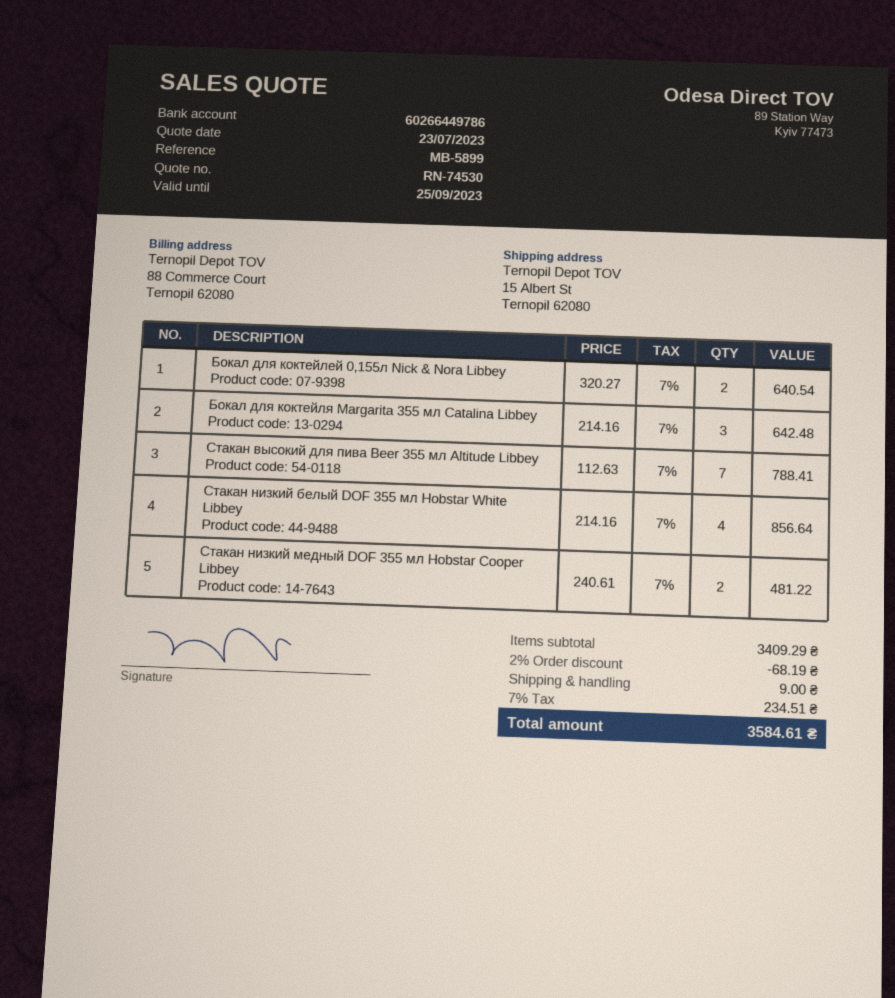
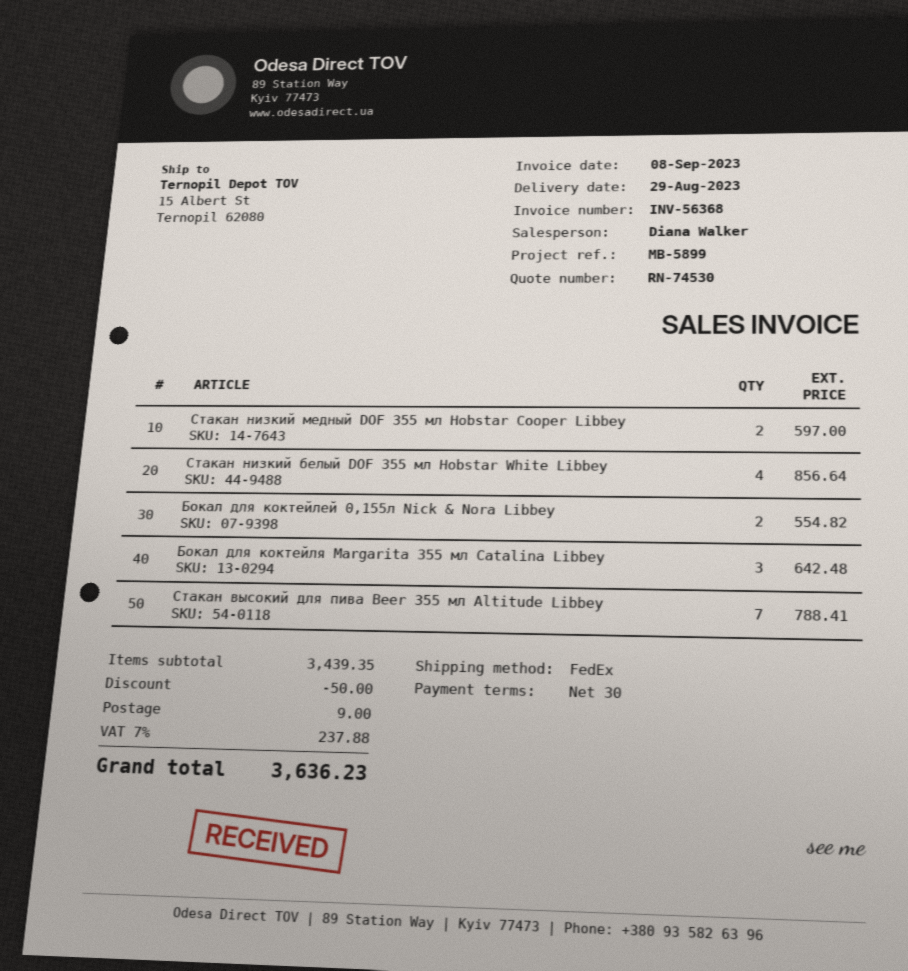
Бокал для коктейлей 0,155л Nick & Nora Libbey: 2 for 640.54 -> 2 for 554.82
Стакан низкий медный DOF 355 мл Hobstar Cooper Libbey: 2 for 481.22 -> 2 for 597.00
subtotal: 3409.29 -> 3439.35
discount: 68.19 -> 50.00
tax: 7% = 234.51 -> 7% = 237.88
total: 3584.61 -> 3636.23

